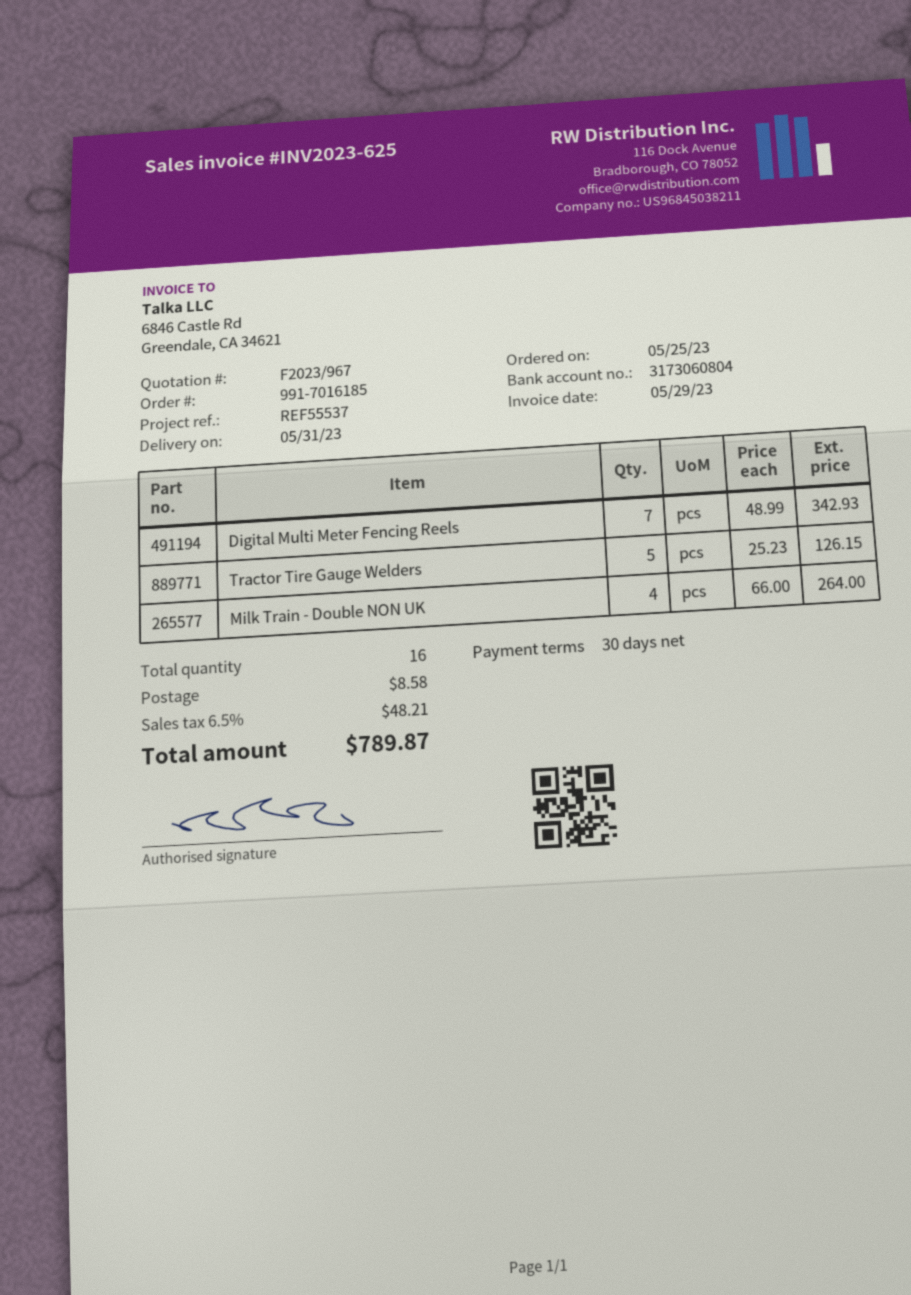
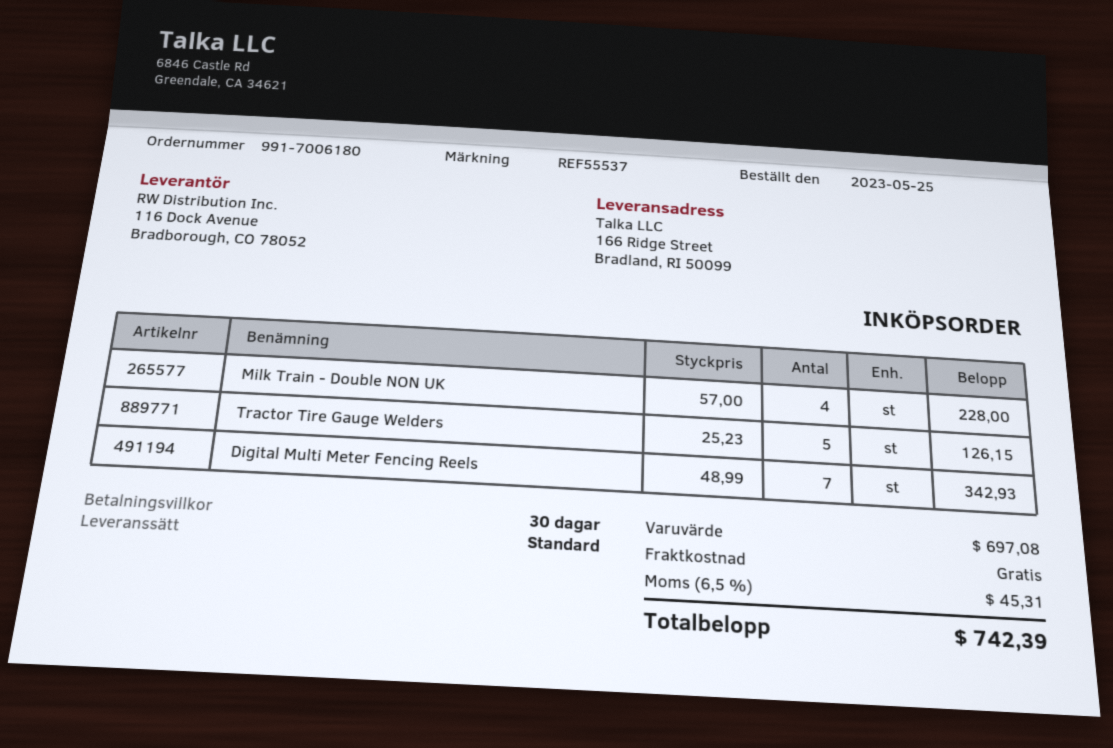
order number: 991-7016185 -> 991-7006180
Milk Train - Double NON UK: 4 x 66.00 = 264.00 -> 4 x 57.00 = 228.00
shipping: 8.58 -> 0.00
tax: 6.5% = 48.21 -> 6.5% = 45.31
total: 789.87 -> 742.39

